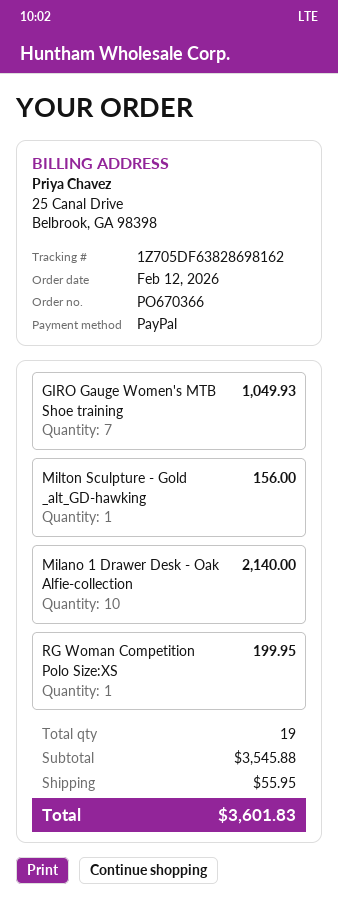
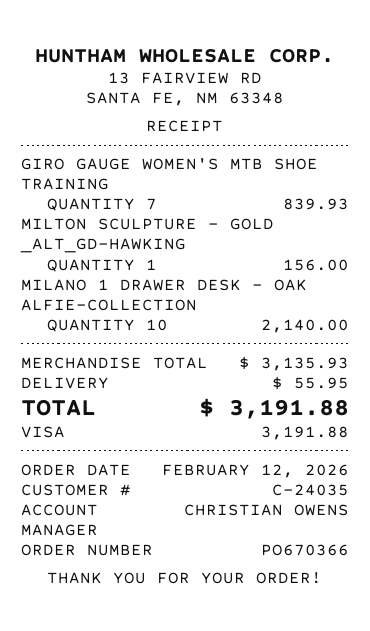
payment method: PayPal -> Visa
GIRO Gauge Women's MTB Shoe training: 7 for 1049.93 -> 7 for 839.93
RG Woman Competition Polo Size:XS: 1 for 199.95 -> none
subtotal: 3545.88 -> 3135.93
total: 3601.83 -> 3191.88

